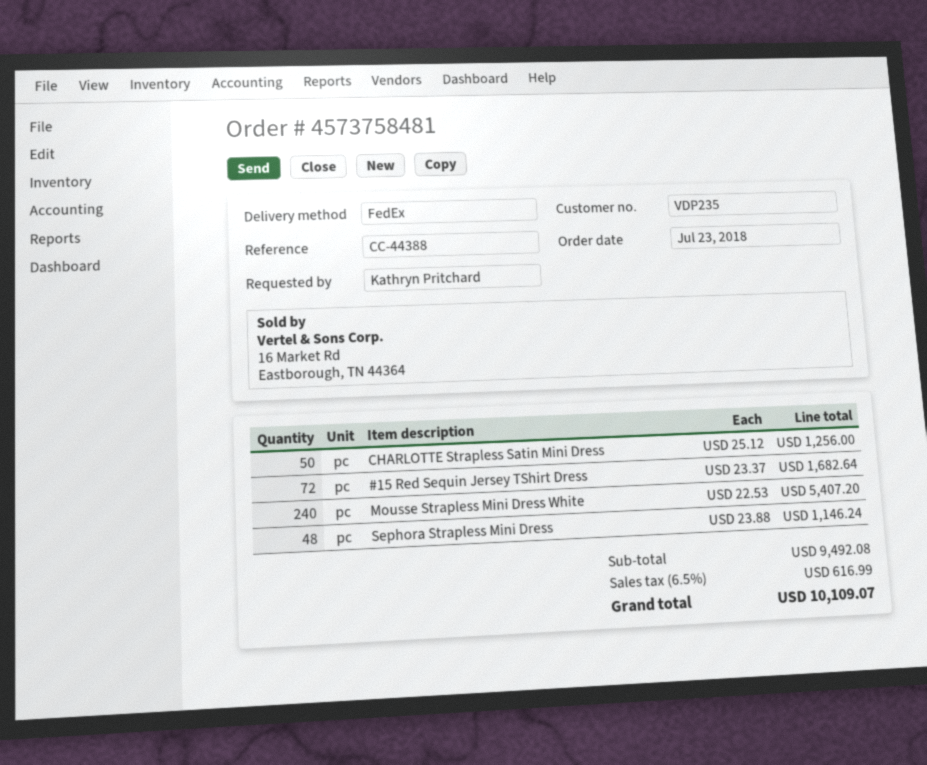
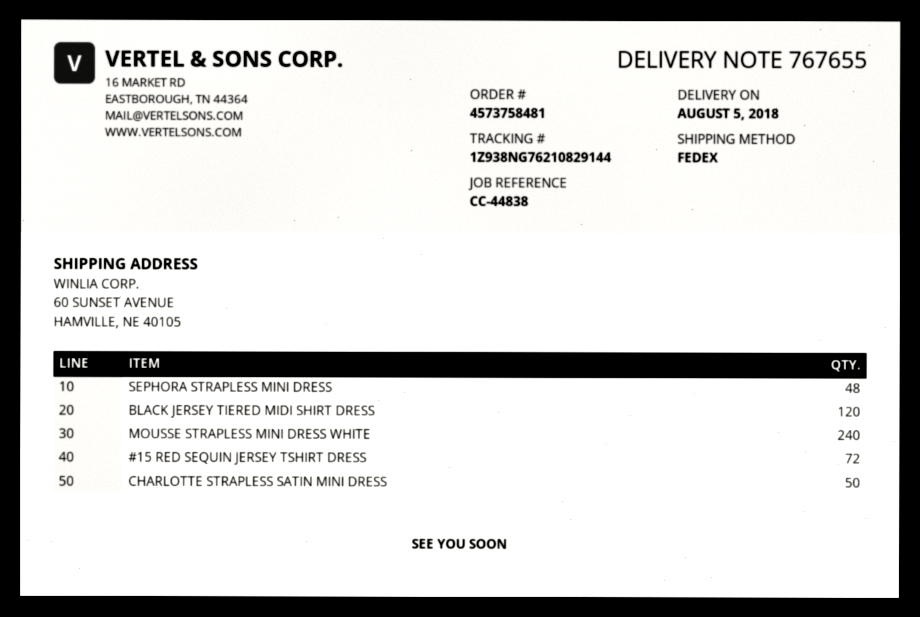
reference: CC-44388 -> CC-44838
BLACK JERSEY TIERED MIDI SHIRT DRESS: none -> 120

